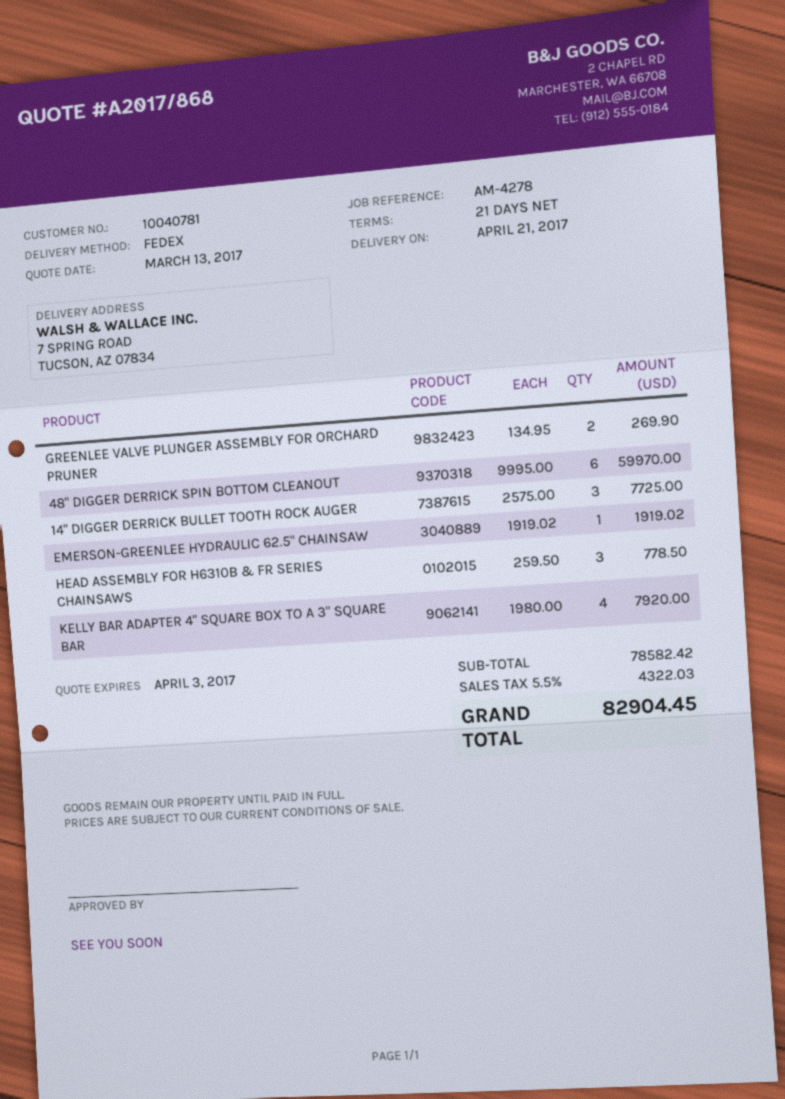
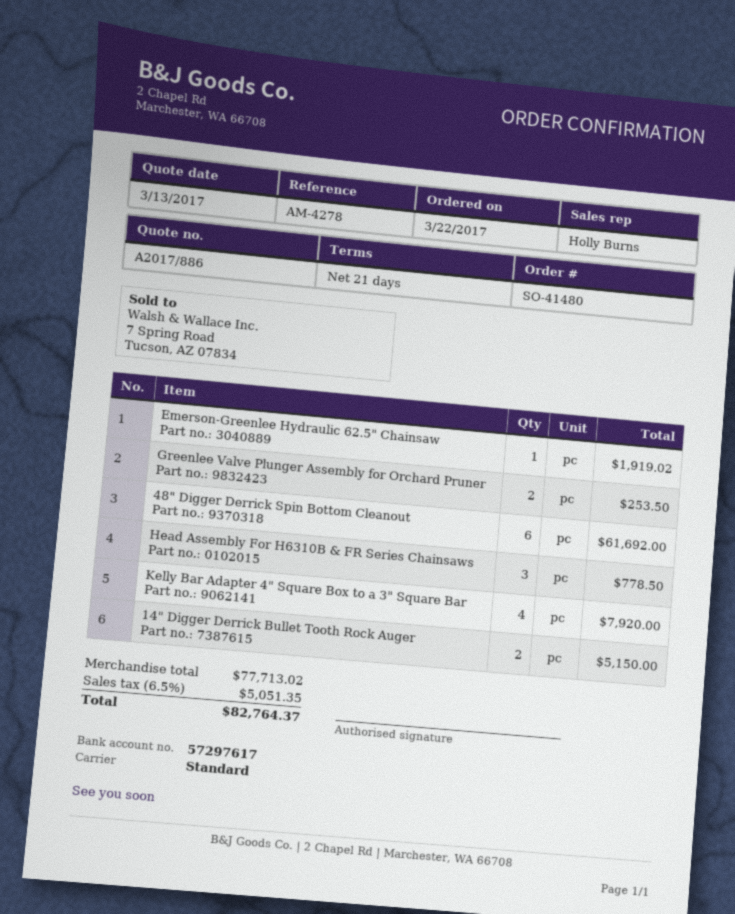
quote number: A2017/868 -> A2017/886
shipping method: FedEx -> standard
GREENLEE VALVE PLUNGER ASSEMBLY FOR ORCHARD PRUNER: 2 for 269.90 -> 2 for 253.50
48" DIGGER DERRICK SPIN BOTTOM CLEANOUT: 6 for 59970.00 -> 6 for 61692.00
14" DIGGER DERRICK BULLET TOOTH ROCK AUGER: 3 for 7725.00 -> 2 for 5150.00
subtotal: 78582.42 -> 77713.02
tax: 5.5% = 4322.03 -> 6.5% = 5051.35
total: 82904.45 -> 82764.37

